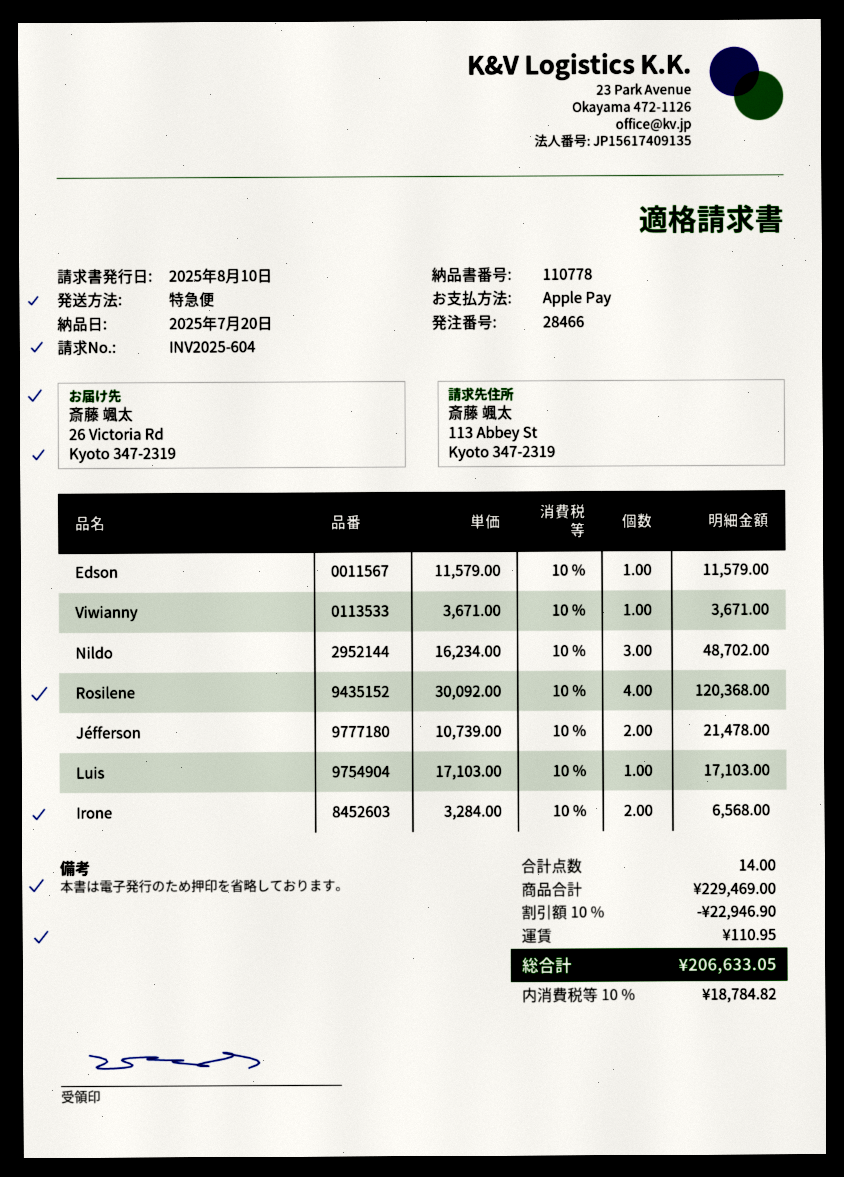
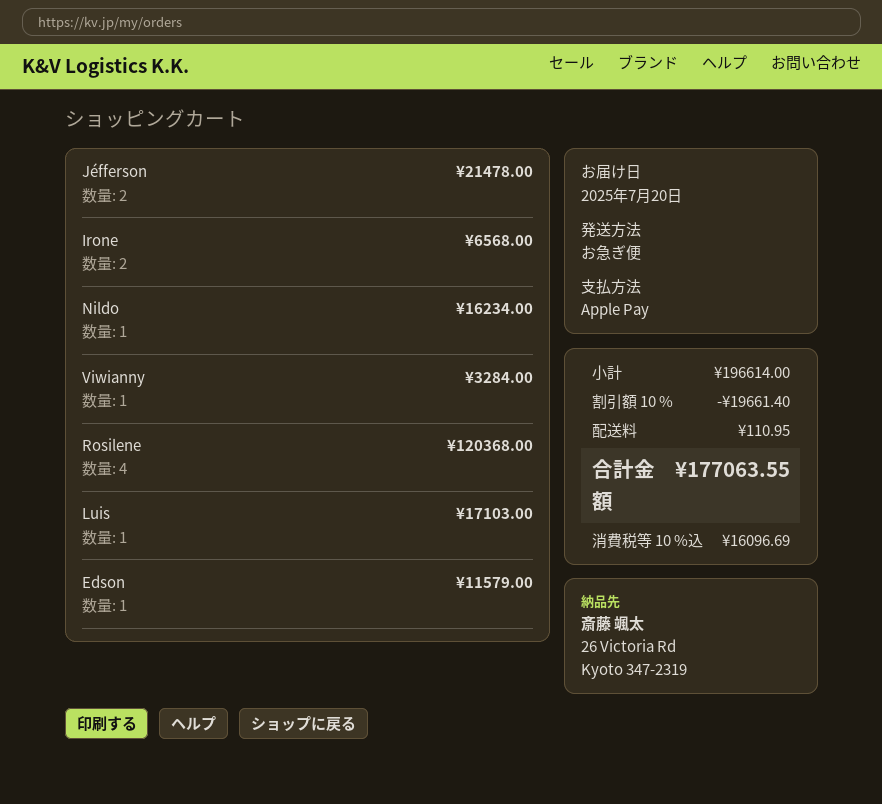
Viwianny: 1 for 3671.00 -> 1 for 3284.00
Nildo: 3 for 48702.00 -> 1 for 16234.00
subtotal: 229469.00 -> 196614.00
discount: 10% = 22946.90 -> 10% = 19661.40
tax: 10% = 18784.82 -> 10% = 16096.69
total: 206633.05 -> 177063.55

